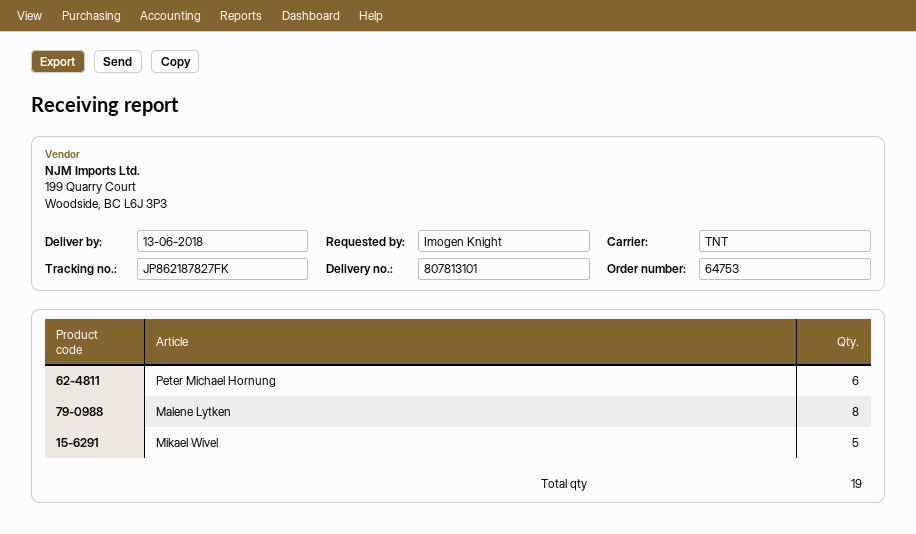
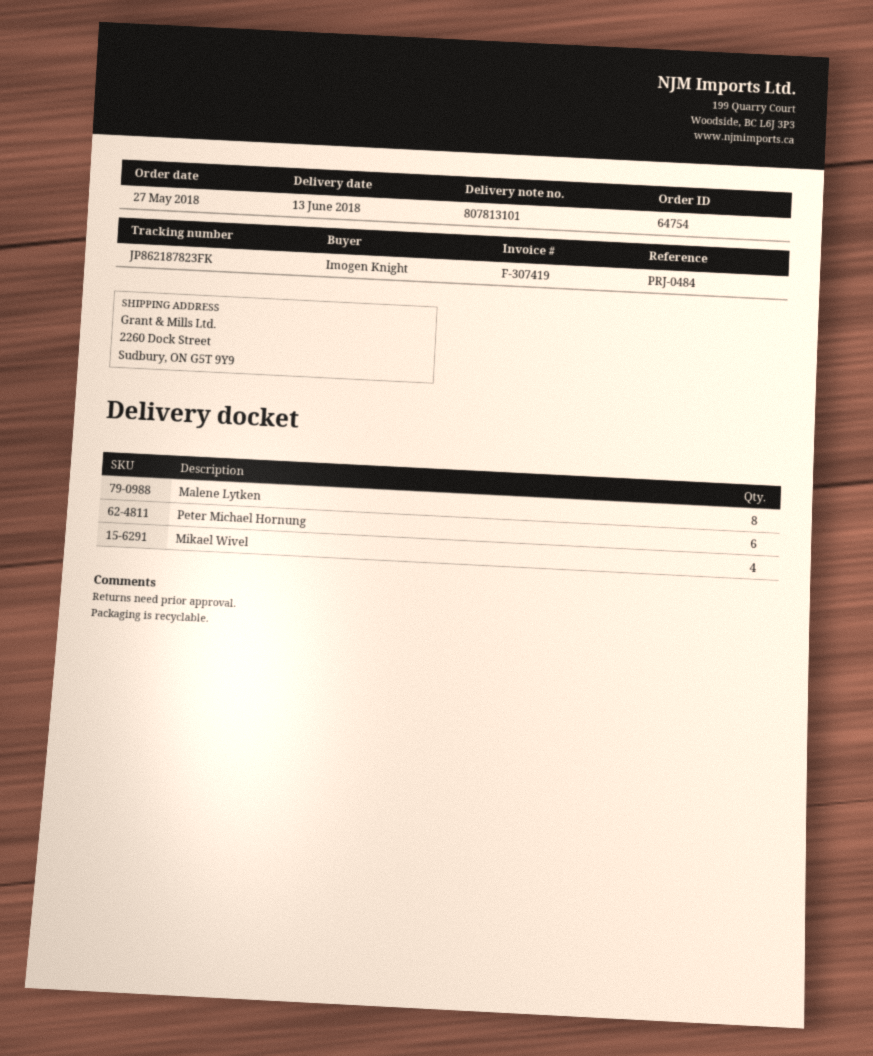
order number: 64753 -> 64754
tracking number: JP862187827FK -> JP862187823FK
Mikael Wivel: 5 -> 4

